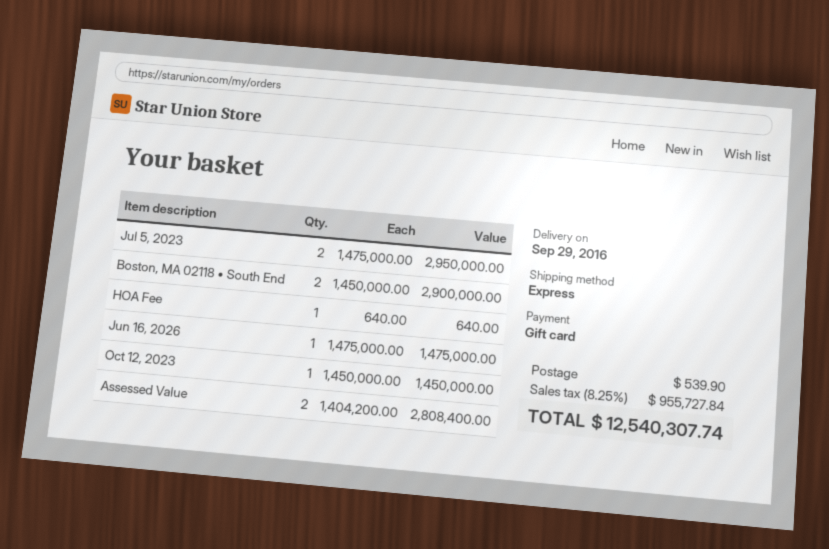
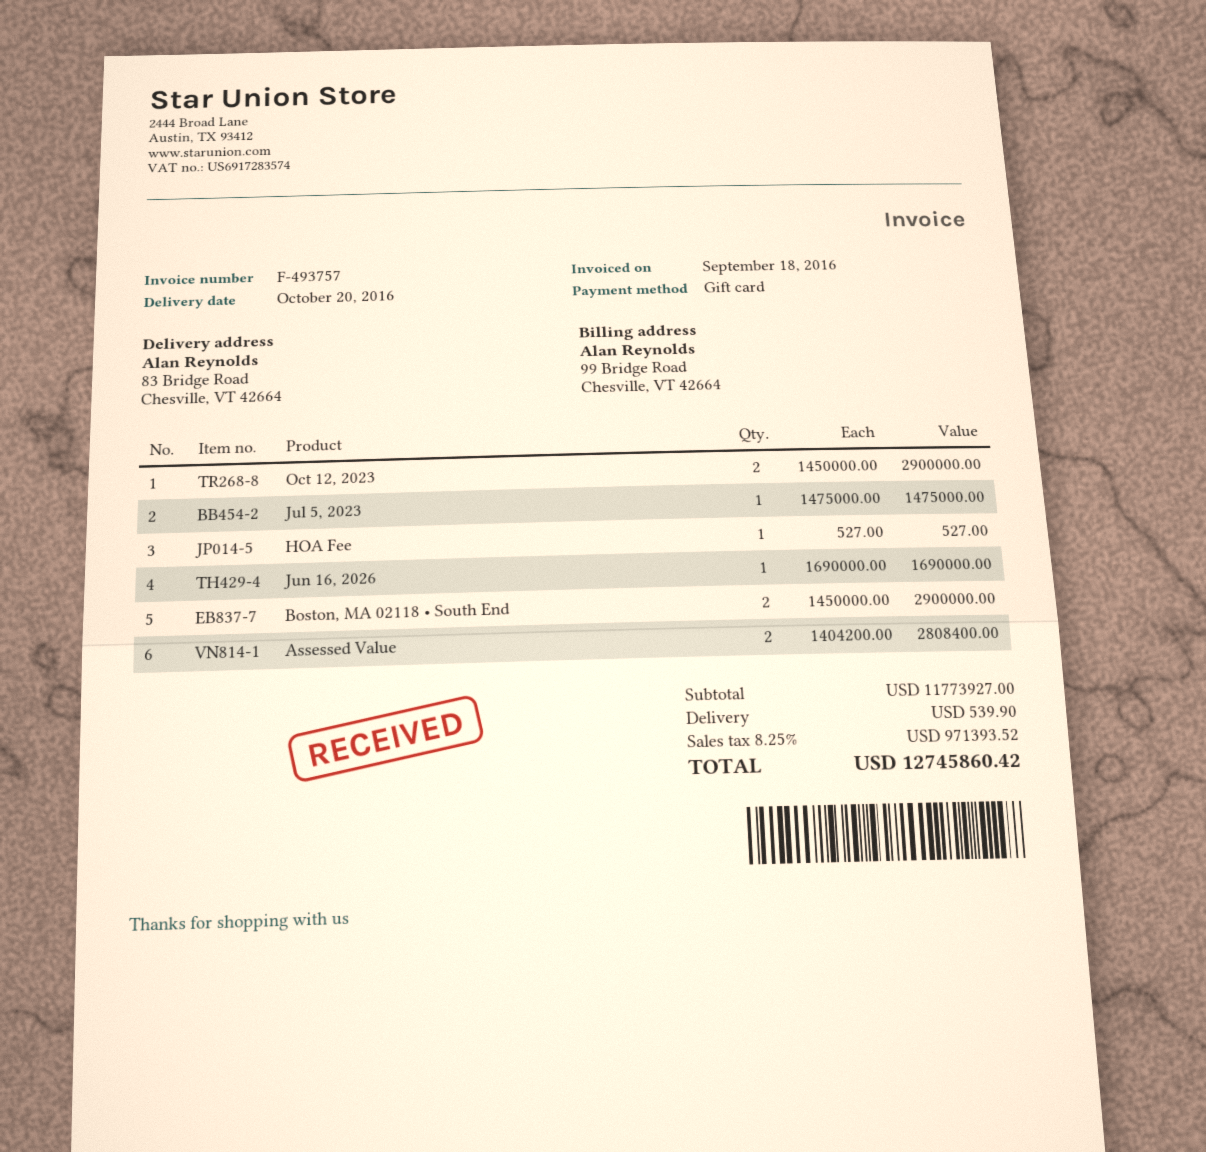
delivery date: 2016-09-29 -> 2016-10-20
Jul 5, 2023: 2 x 1475000.00 = 2950000.00 -> 1 x 1475000.00 = 1475000.00
HOA Fee: 1 x 640.00 = 640.00 -> 1 x 527.00 = 527.00
Jun 16, 2026: 1 x 1475000.00 = 1475000.00 -> 1 x 1690000.00 = 1690000.00
Oct 12, 2023: 1 x 1450000.00 = 1450000.00 -> 2 x 1450000.00 = 2900000.00
tax: 8.25% = 955727.84 -> 8.25% = 971393.52
total: 12540307.74 -> 12745860.42

